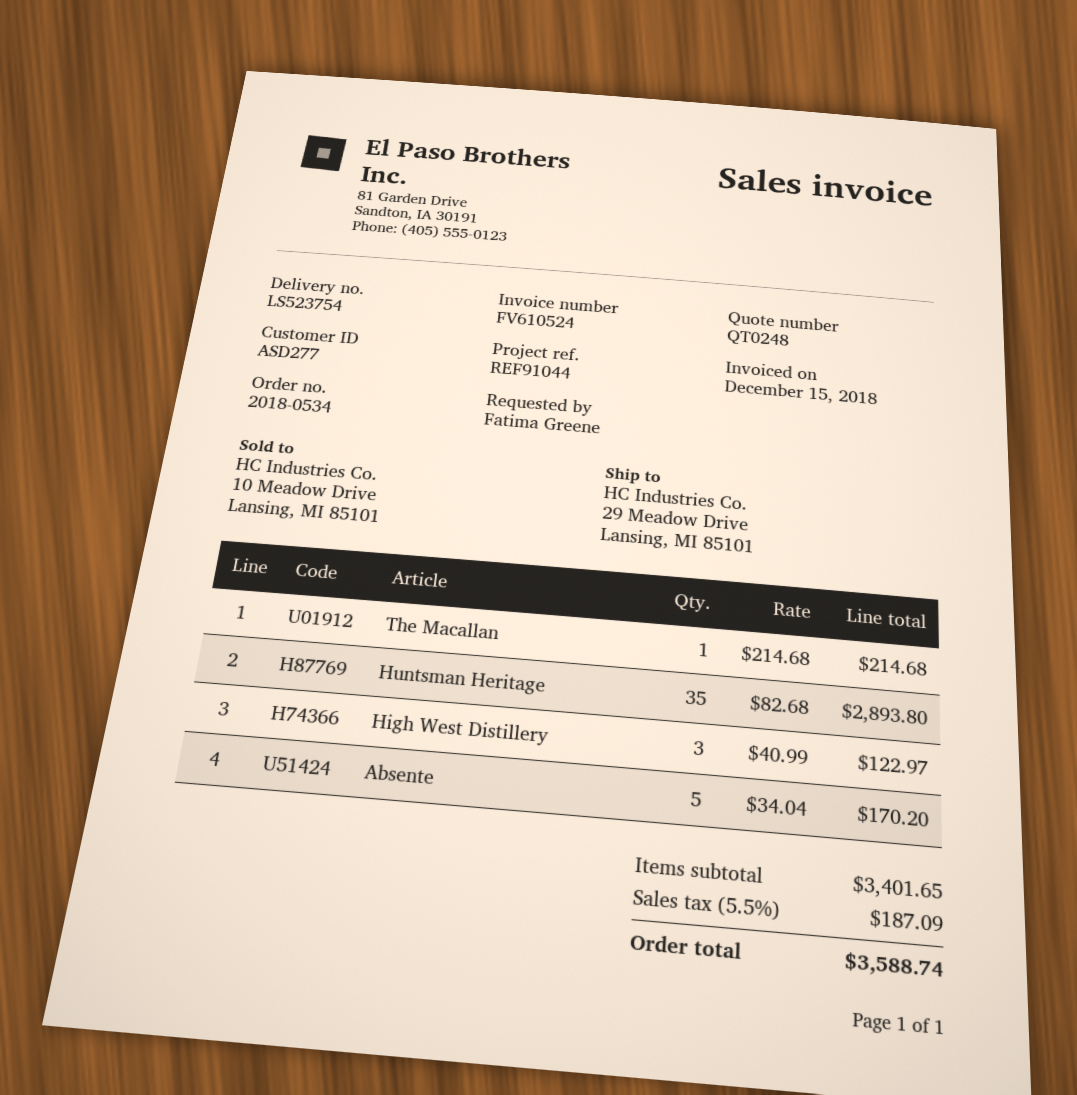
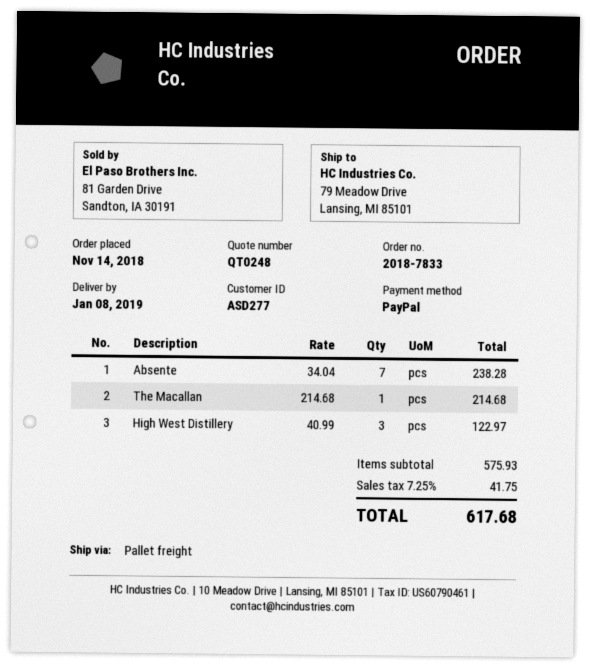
order number: 2018-0534 -> 2018-7833
ship to: 29 Meadow Drive, Lansing, MI 85101 -> 79 Meadow Drive, Lansing, MI 85101
Huntsman Heritage: 35 x 82.68 = 2893.80 -> none
Absente: 5 x 34.04 = 170.20 -> 7 x 34.04 = 238.28
subtotal: 3401.65 -> 575.93
tax: 5.5% = 187.09 -> 7.25% = 41.75
total: 3588.74 -> 617.68

